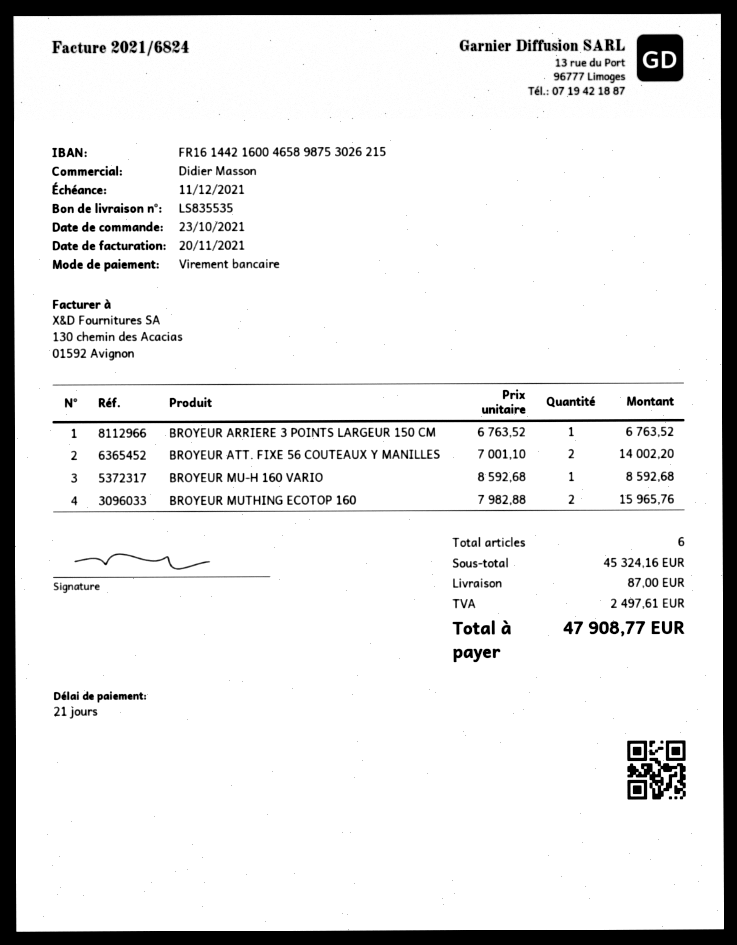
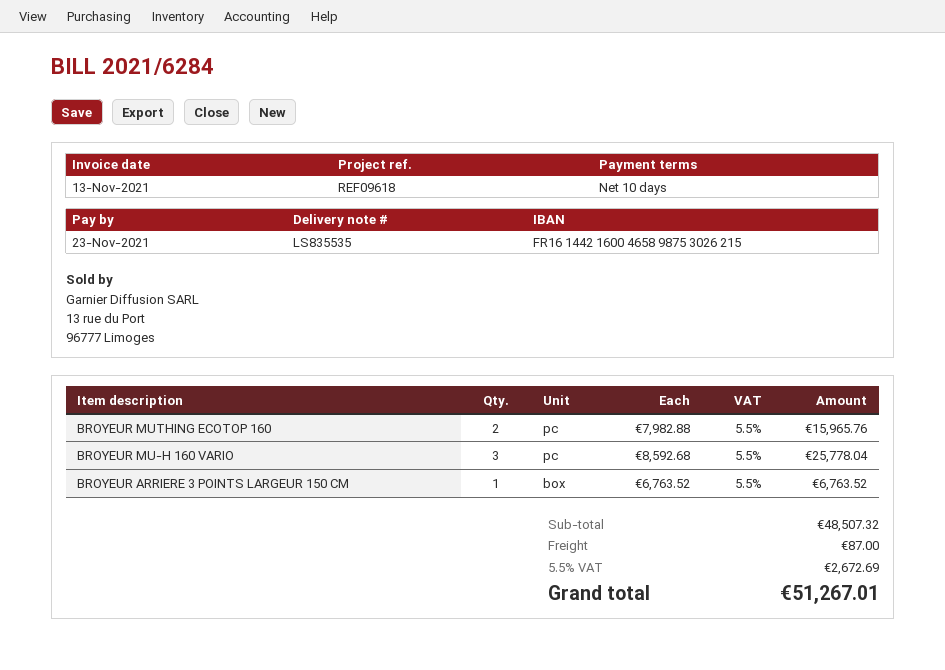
invoice number: 2021/6824 -> 2021/6284
invoice date: 2021-11-20 -> 2021-11-13
payment terms: 21 days -> 10 days
due date: 2021-12-11 -> 2021-11-23
BROYEUR ATT. FIXE 56 COUTEAUX Y MANILLES: 2 x 7001.10 = 14002.20 -> none
BROYEUR MU-H 160 VARIO: 1 x 8592.68 = 8592.68 -> 3 x 8592.68 = 25778.04
subtotal: 45324.16 -> 48507.32
tax: 2497.61 -> 2672.69
total: 47908.77 -> 51267.01

